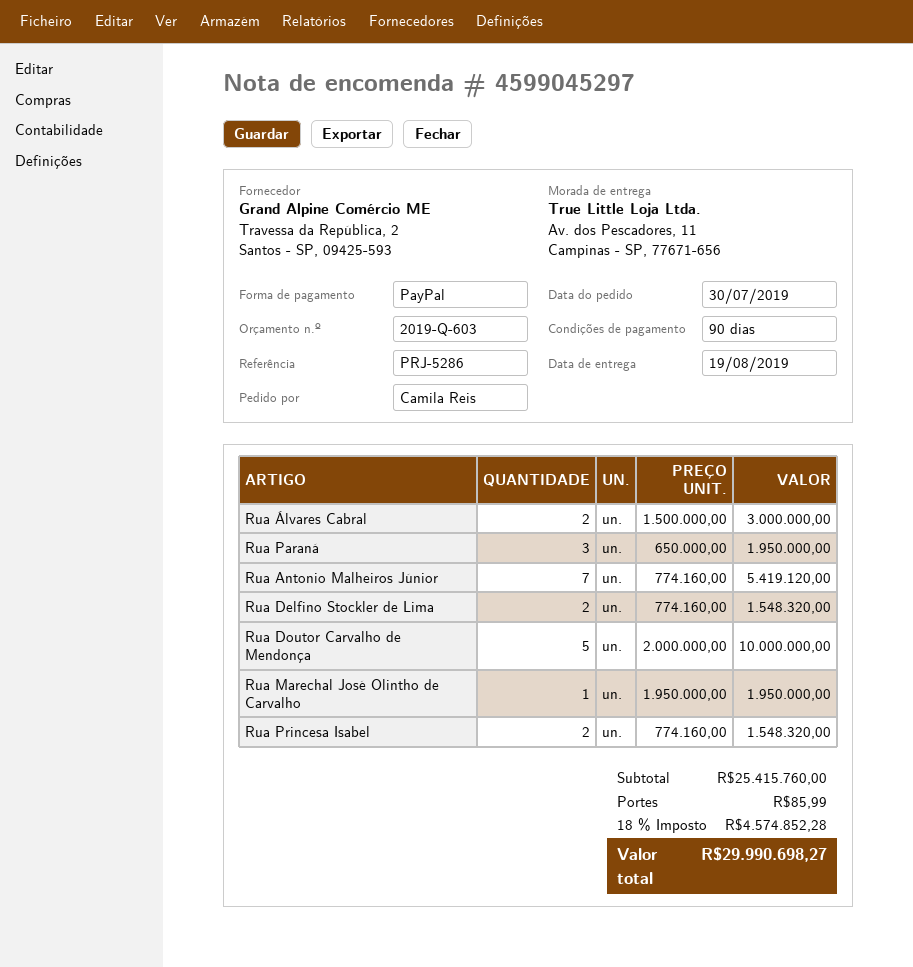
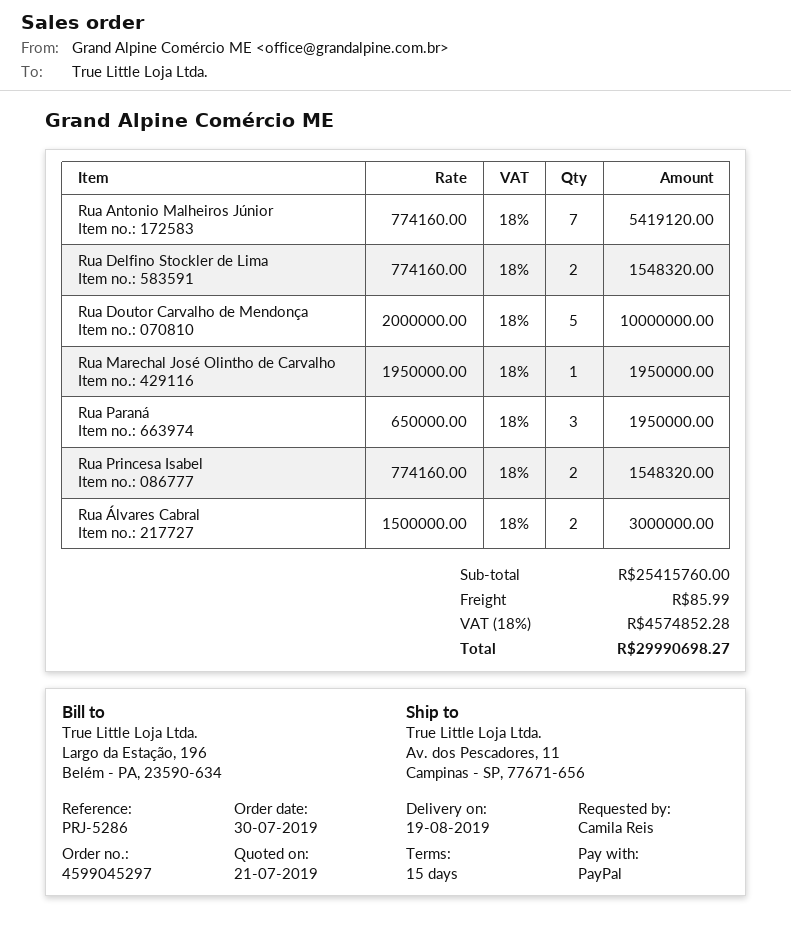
payment terms: 90 days -> 15 days

